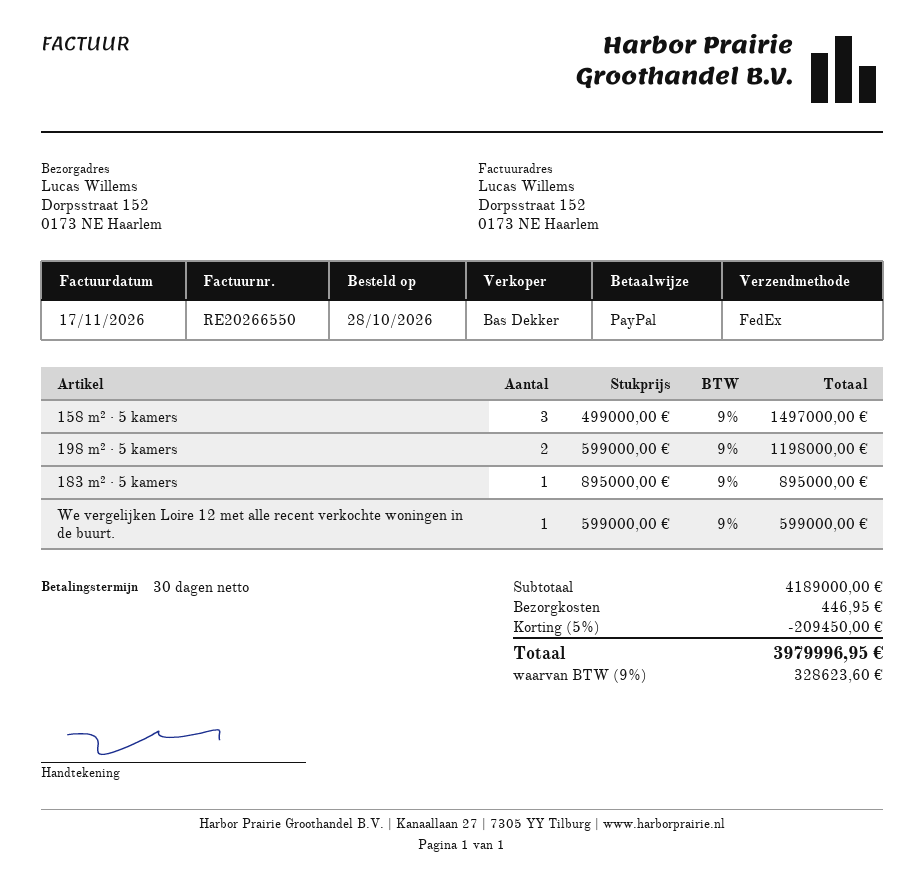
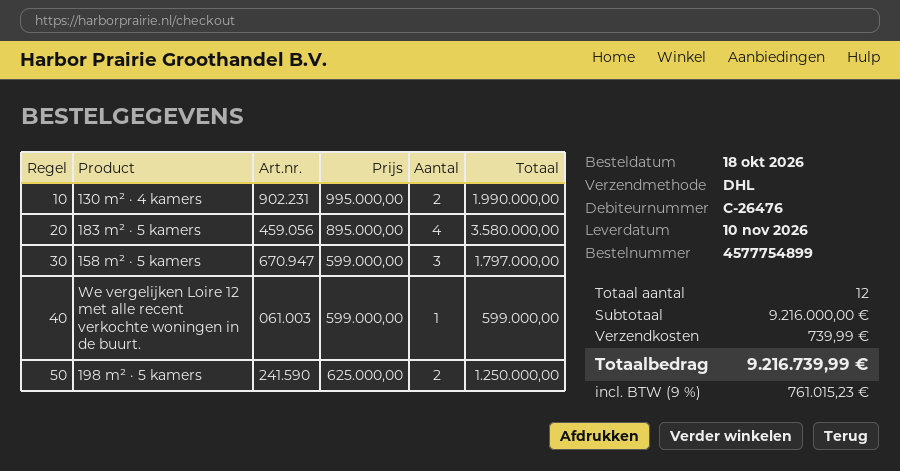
order date: 2026-10-28 -> 2026-10-18
shipping method: FedEx -> DHL
158 m² · 5 kamers: 3 x 499000.00 = 1497000.00 -> 3 x 599000.00 = 1797000.00
198 m² · 5 kamers: 2 x 599000.00 = 1198000.00 -> 2 x 625000.00 = 1250000.00
183 m² · 5 kamers: 1 x 895000.00 = 895000.00 -> 4 x 895000.00 = 3580000.00
130 m² · 4 kamers: none -> 2 x 995000.00 = 1990000.00
subtotal: 4189000.00 -> 9216000.00
discount: 5% = 209450.00 -> none
shipping: 446.95 -> 739.99
tax: 9% = 328623.60 -> 9% = 761015.23
total: 3979996.95 -> 9216739.99

